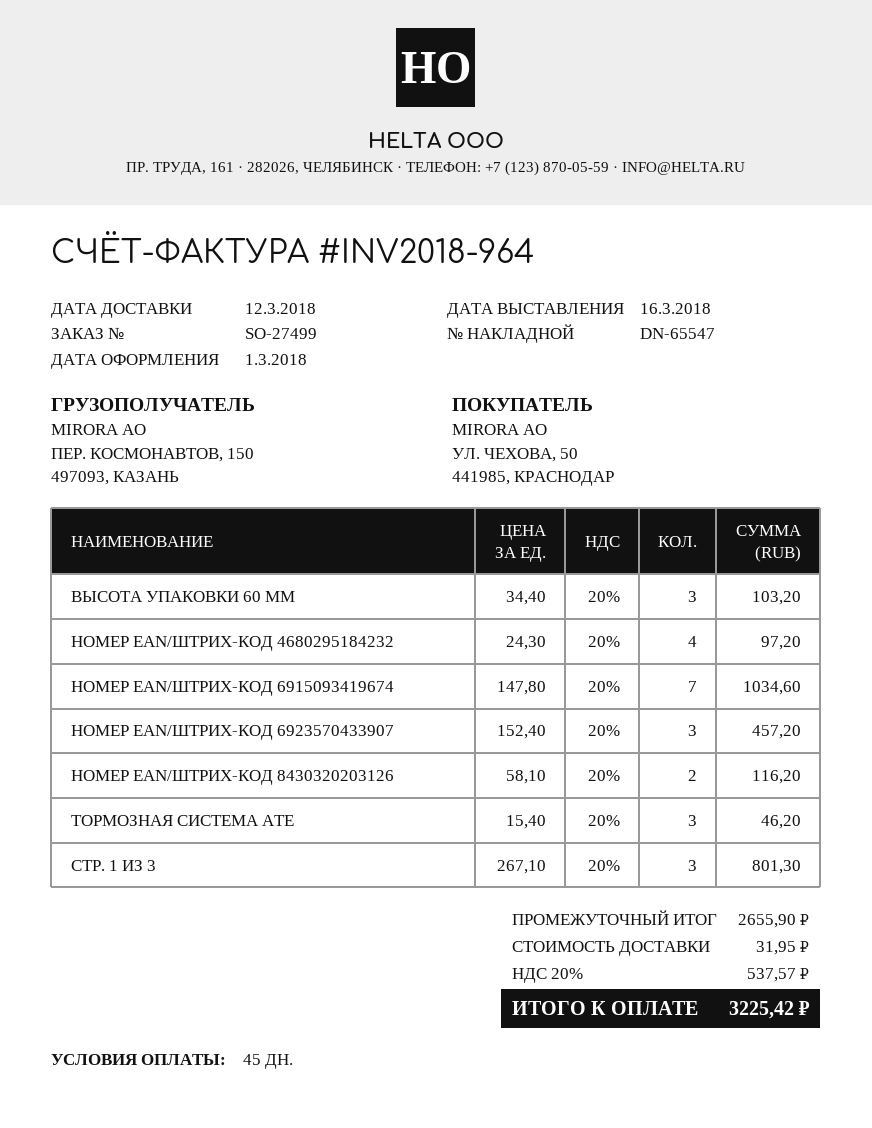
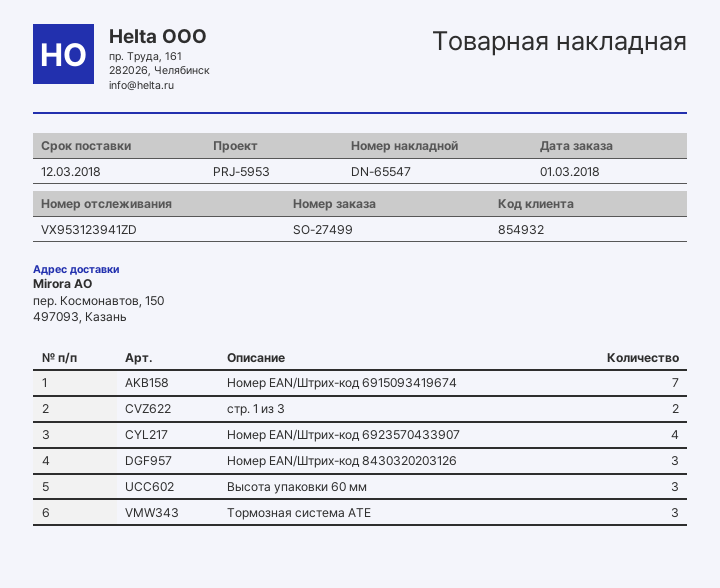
НОМЕР EAN/ШТРИХ-КОД 4680295184232: 4 -> none
НОМЕР EAN/ШТРИХ-КОД 6923570433907: 3 -> 4
НОМЕР EAN/ШТРИХ-КОД 8430320203126: 2 -> 3
СТР. 1 ИЗ 3: 3 -> 2

